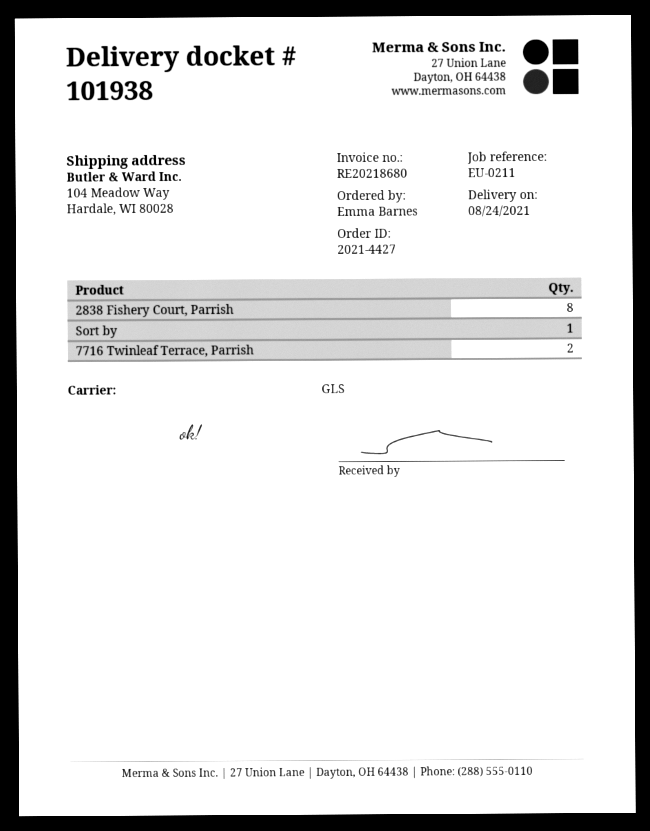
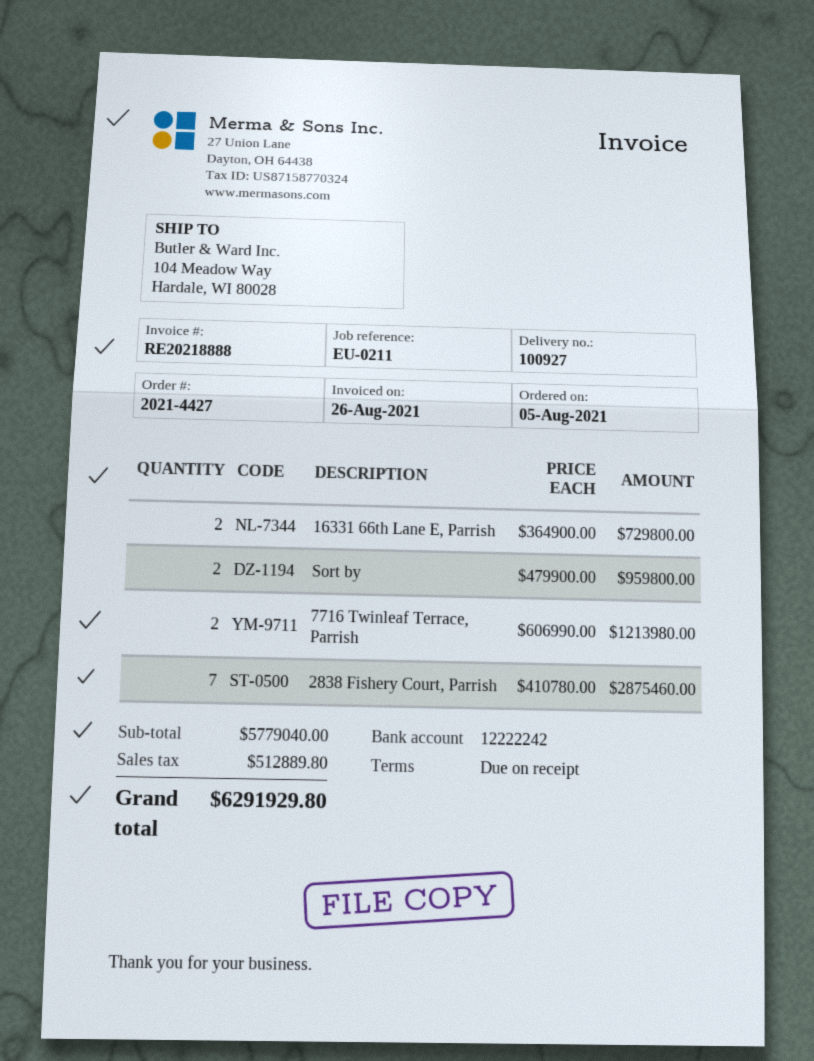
delivery note number: 101938 -> 100927
invoice number: RE20218680 -> RE20218888
2838 Fishery Court, Parrish: 8 -> 7
Sort by: 1 -> 2
16331 66th Lane E, Parrish: none -> 2

